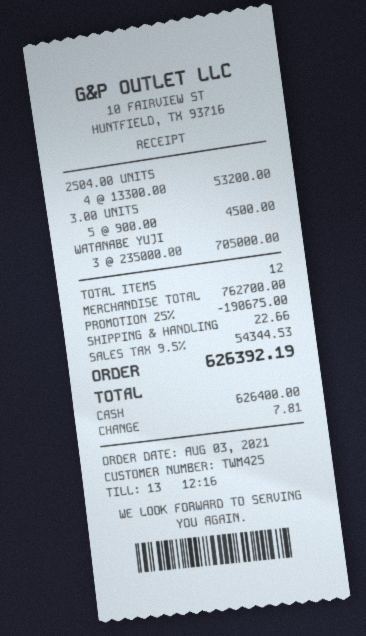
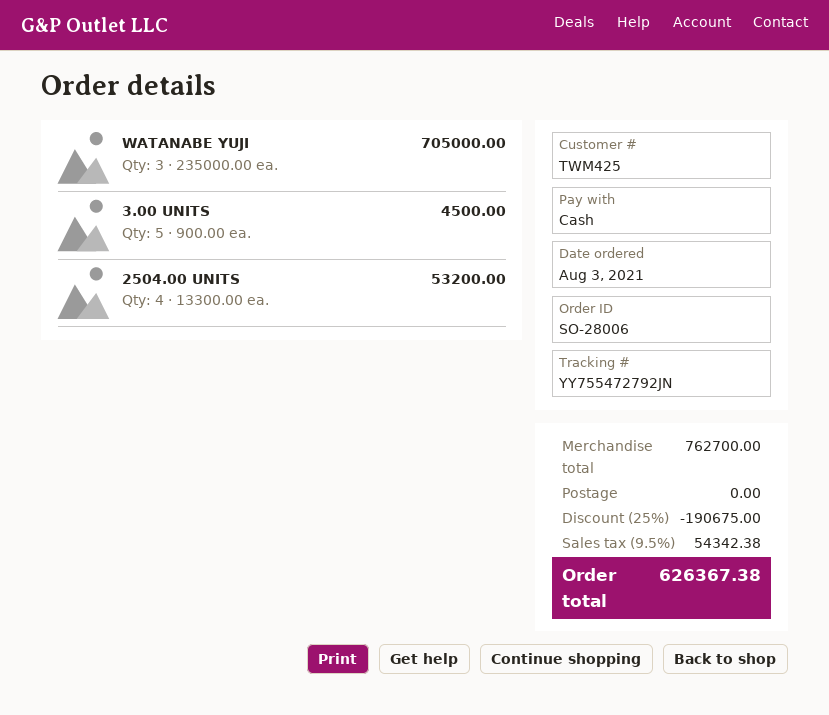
shipping: 22.66 -> 0.00
tax: 9.5% = 54344.53 -> 9.5% = 54342.38
total: 626392.19 -> 626367.38

